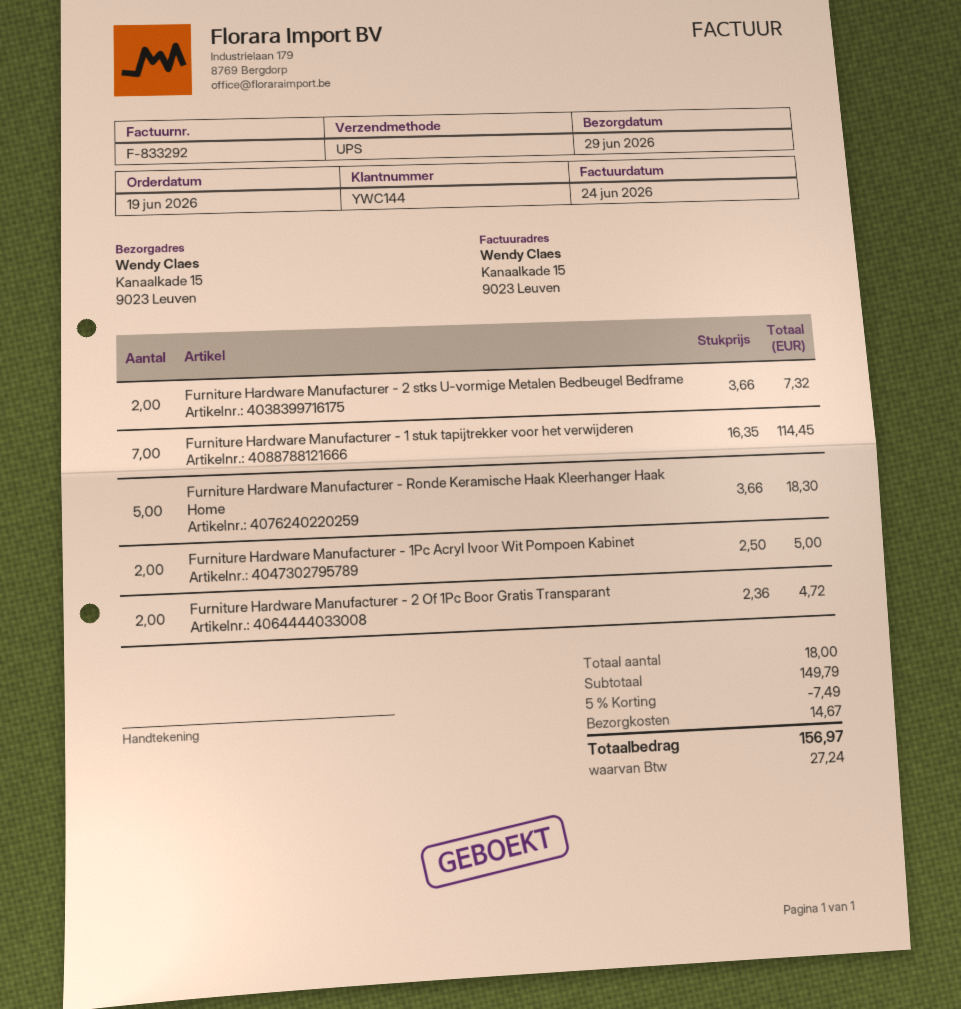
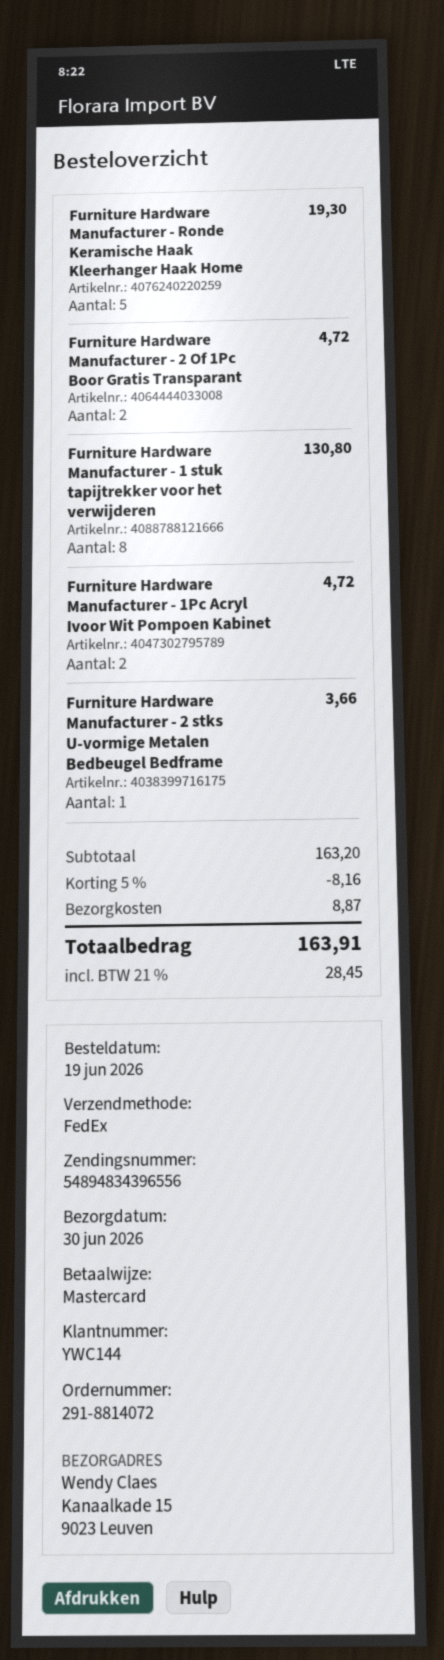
delivery date: 2026-06-29 -> 2026-06-30
shipping method: UPS -> FedEx
Furniture Hardware Manufacturer - 2 stks U-vormige Metalen Bedbeugel Bedframe: 2 for 7.32 -> 1 for 3.66
Furniture Hardware Manufacturer - 1 stuk tapijtrekker voor het verwijderen: 7 for 114.45 -> 8 for 130.80
Furniture Hardware Manufacturer - Ronde Keramische Haak Kleerhanger Haak Home: 5 for 18.30 -> 5 for 19.30
Furniture Hardware Manufacturer - 1Pc Acryl Ivoor Wit Pompoen Kabinet: 2 for 5.00 -> 2 for 4.72
subtotal: 149.79 -> 163.20
discount: 5% = 7.49 -> 5% = 8.16
shipping: 14.67 -> 8.87
tax: 27.24 -> 28.45
total: 156.97 -> 163.91

